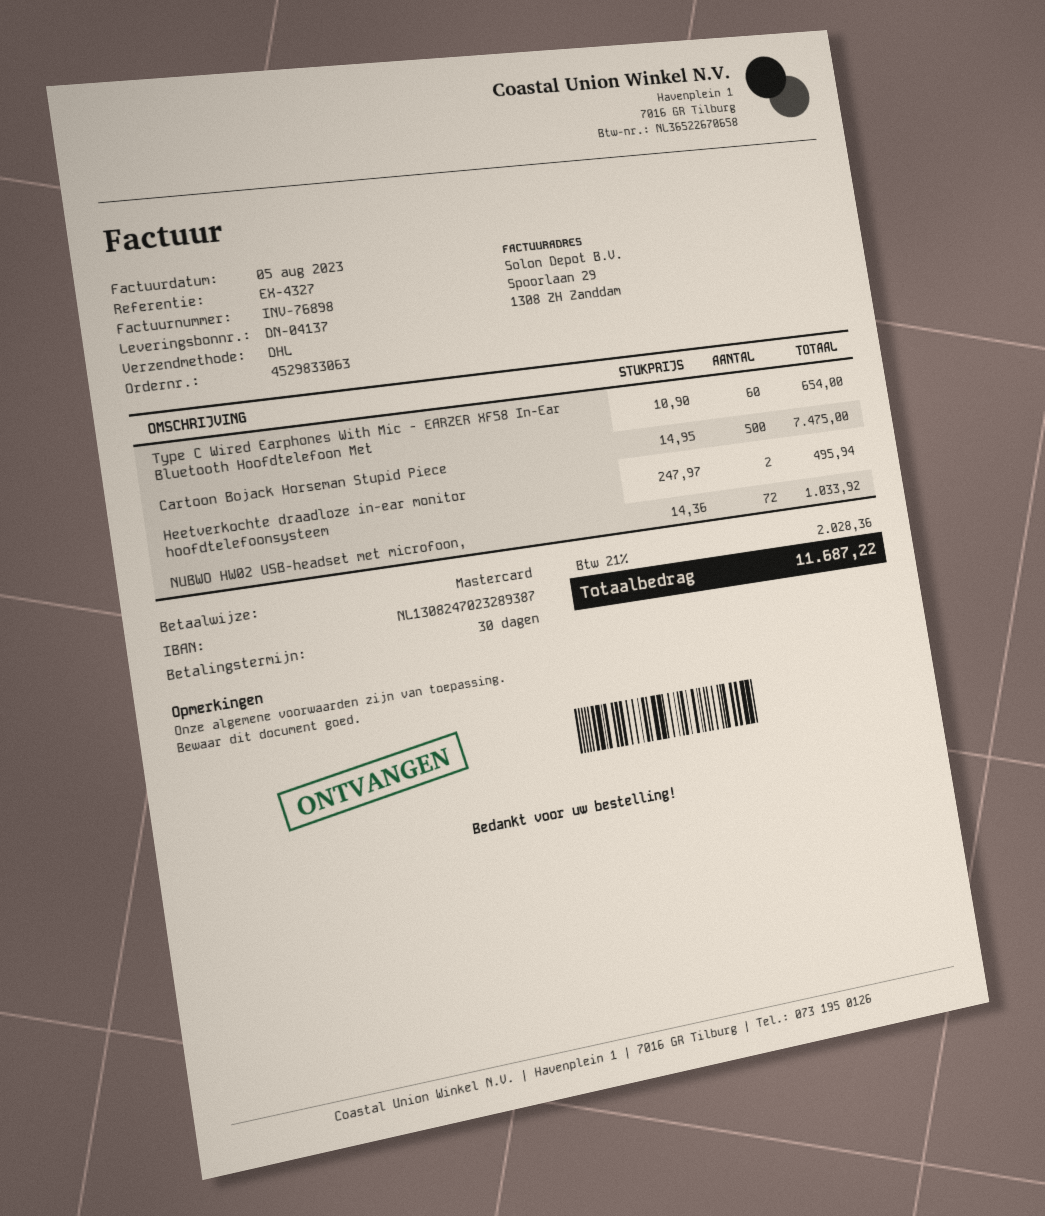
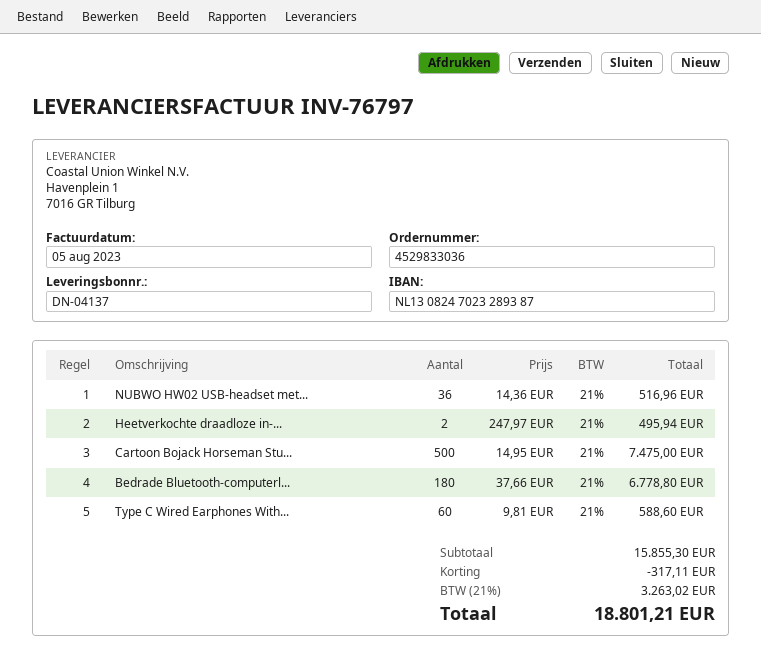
order number: 4529833063 -> 4529833036
invoice number: INV-76898 -> INV-76797
Type C Wired Earphones With Mic - EARZER XF58 In-Ear Bluetooth Hoofdtelefoon Met: 60 x 10.90 = 654.00 -> 60 x 9.81 = 588.60
NUBWO HW02 USB-headset met microfoon,: 72 x 14.36 = 1033.92 -> 36 x 14.36 = 516.96
Bedrade Bluetooth-computerl...: none -> 180 x 37.66 = 6778.80
discount: none -> 317.11
tax: 21% = 2028.36 -> 21% = 3263.02
total: 11687.22 -> 18801.21

